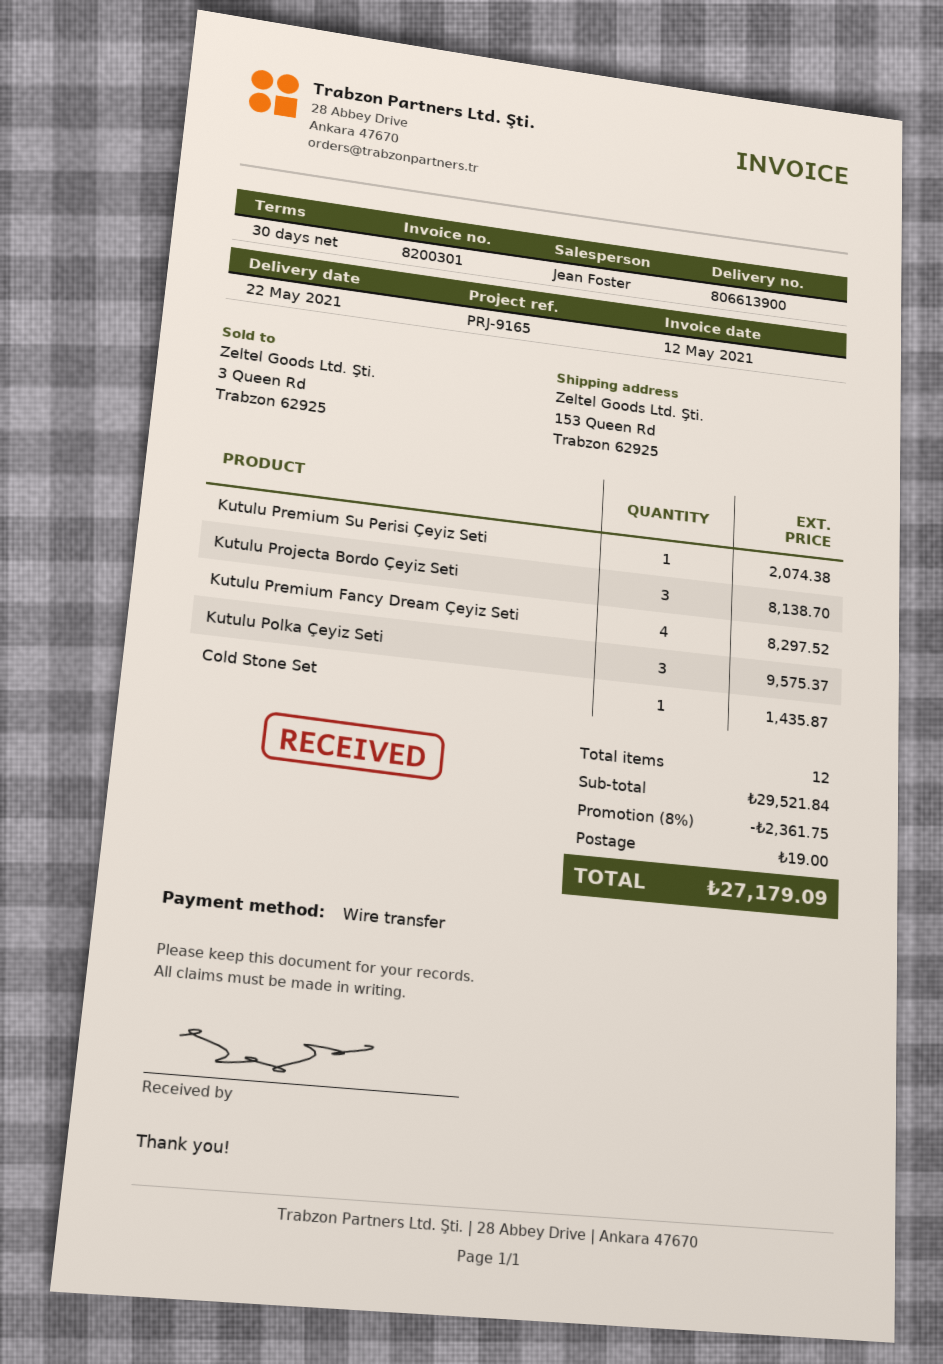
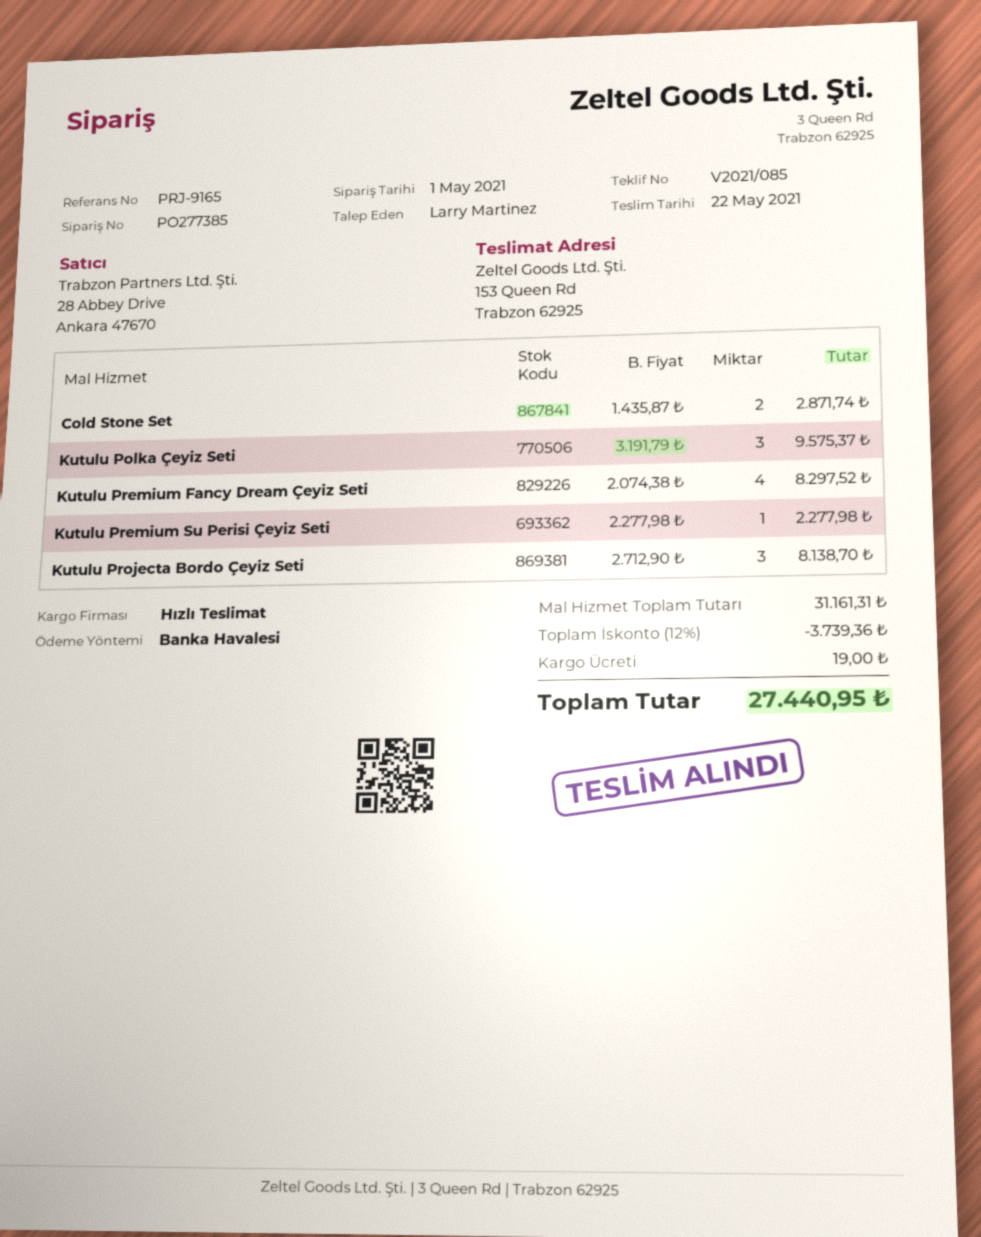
Kutulu Premium Su Perisi Çeyiz Seti: 1 for 2074.38 -> 1 for 2277.98
Cold Stone Set: 1 for 1435.87 -> 2 for 2871.74
subtotal: 29521.84 -> 31161.31
discount: 8% = 2361.75 -> 12% = 3739.36
total: 27179.09 -> 27440.95

